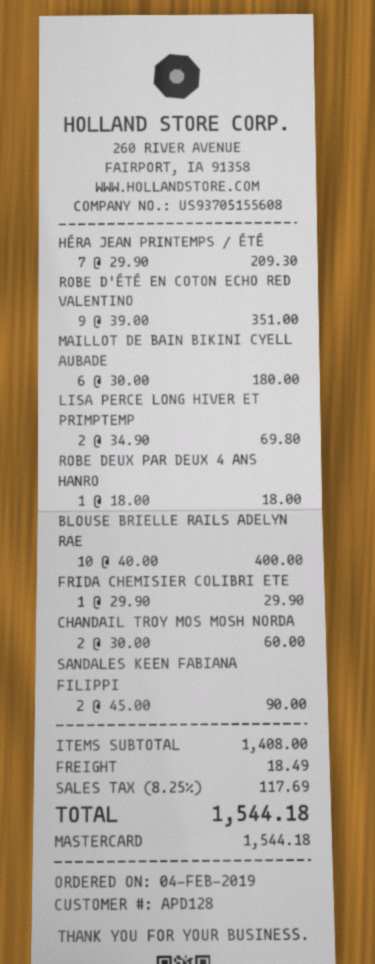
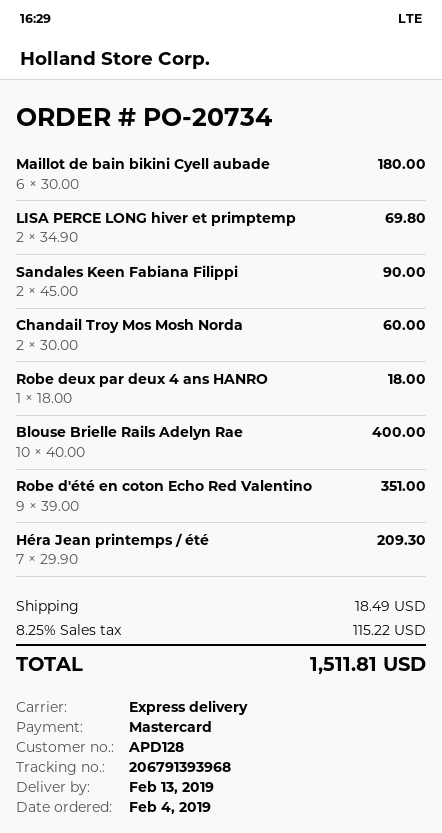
FRIDA CHEMISIER COLIBRI ETE: 1 x 29.90 = 29.90 -> none
tax: 8.25% = 117.69 -> 8.25% = 115.22
total: 1544.18 -> 1511.81

